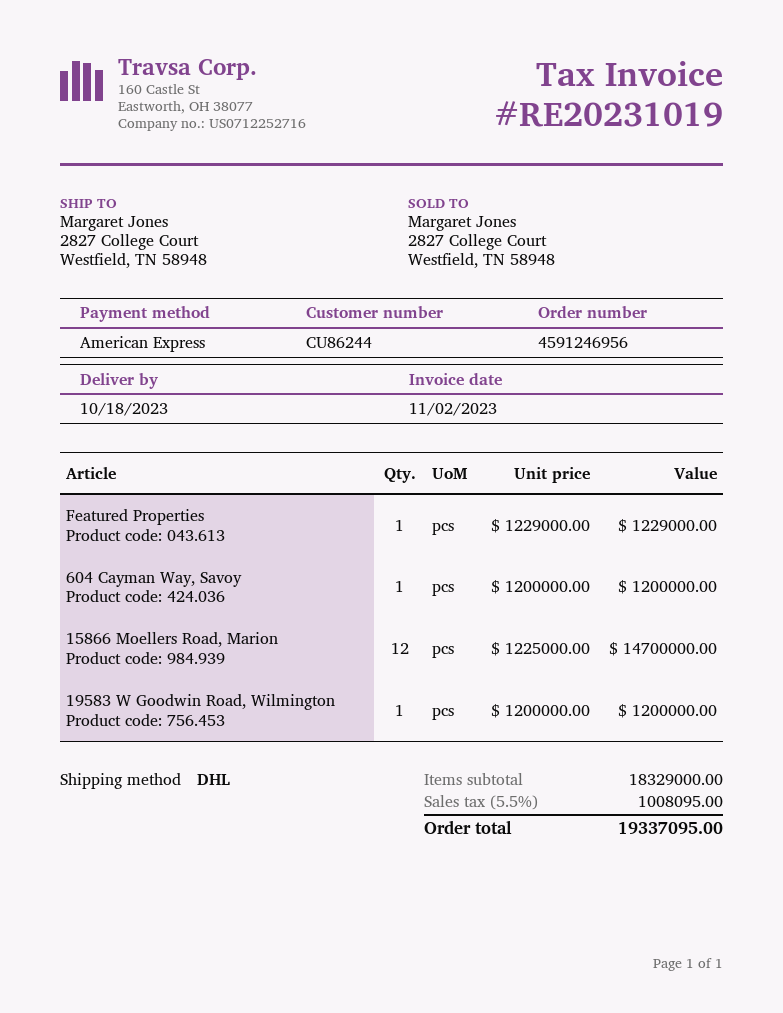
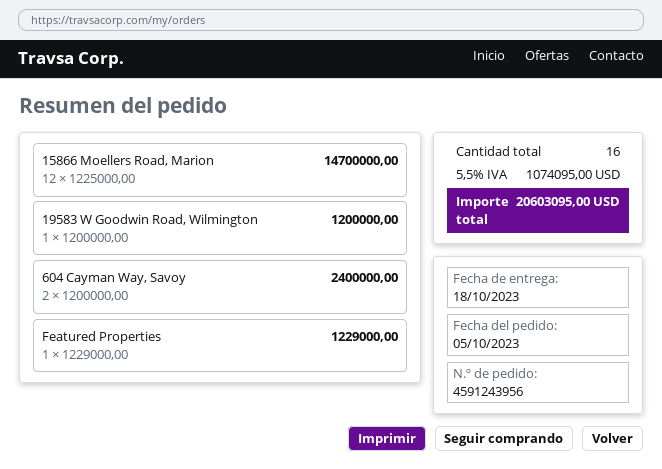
order number: 4591246956 -> 4591243956
604 Cayman Way, Savoy: 1 x 1200000.00 = 1200000.00 -> 2 x 1200000.00 = 2400000.00
tax: 5.5% = 1008095.00 -> 5.5% = 1074095.00
total: 19337095.00 -> 20603095.00

